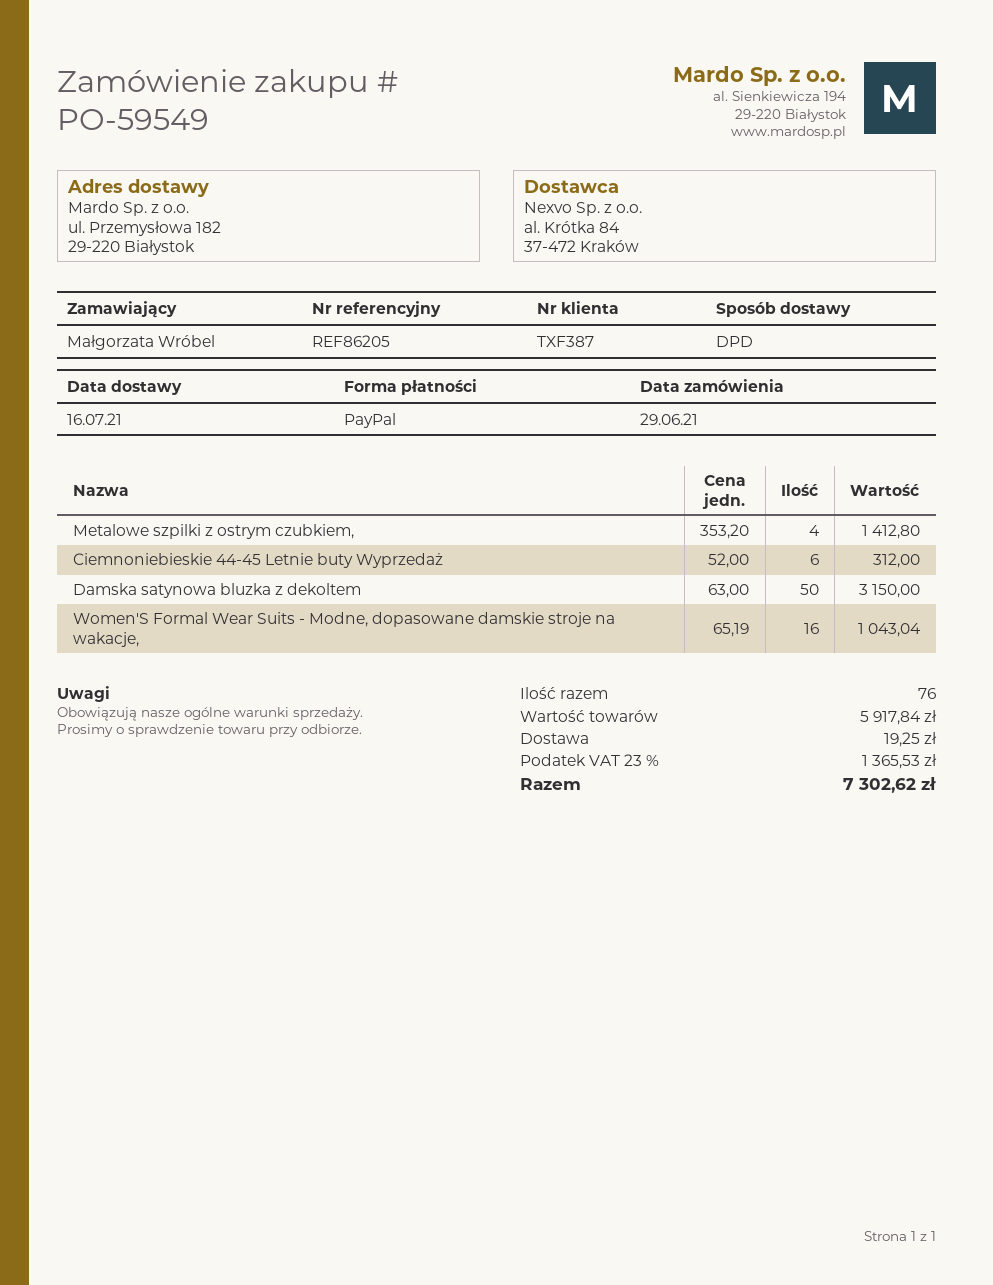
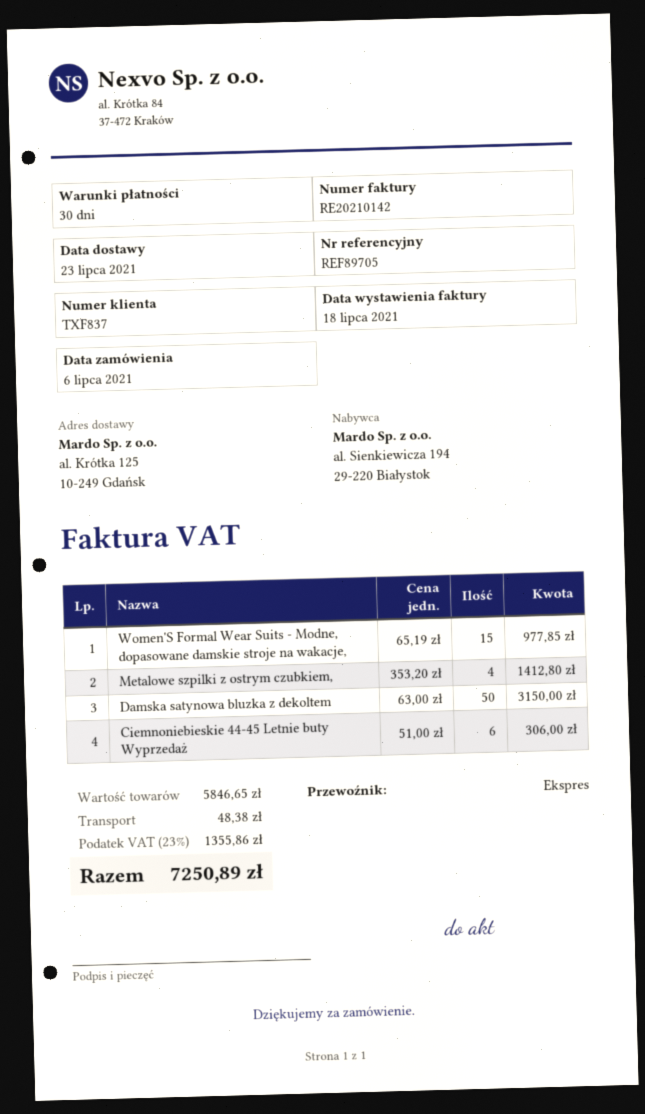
order date: 2021-06-29 -> 2021-07-06
delivery date: 2021-07-16 -> 2021-07-23
customer number: TXF387 -> TXF837
reference: REF86205 -> REF89705
shipping method: DPD -> express
ship to: ul. Przemysłowa 182, 29-220 Białystok -> al. Krótka 125, 10-249 Gdańsk
Ciemnoniebieskie 44-45 Letnie buty Wyprzedaż: 6 x 52.00 = 312.00 -> 6 x 51.00 = 306.00
Women'S Formal Wear Suits - Modne, dopasowane damskie stroje na wakacje,: 16 x 65.19 = 1043.04 -> 15 x 65.19 = 977.85
subtotal: 5917.84 -> 5846.65
shipping: 19.25 -> 48.38
tax: 23% = 1365.53 -> 23% = 1355.86
total: 7302.62 -> 7250.89

